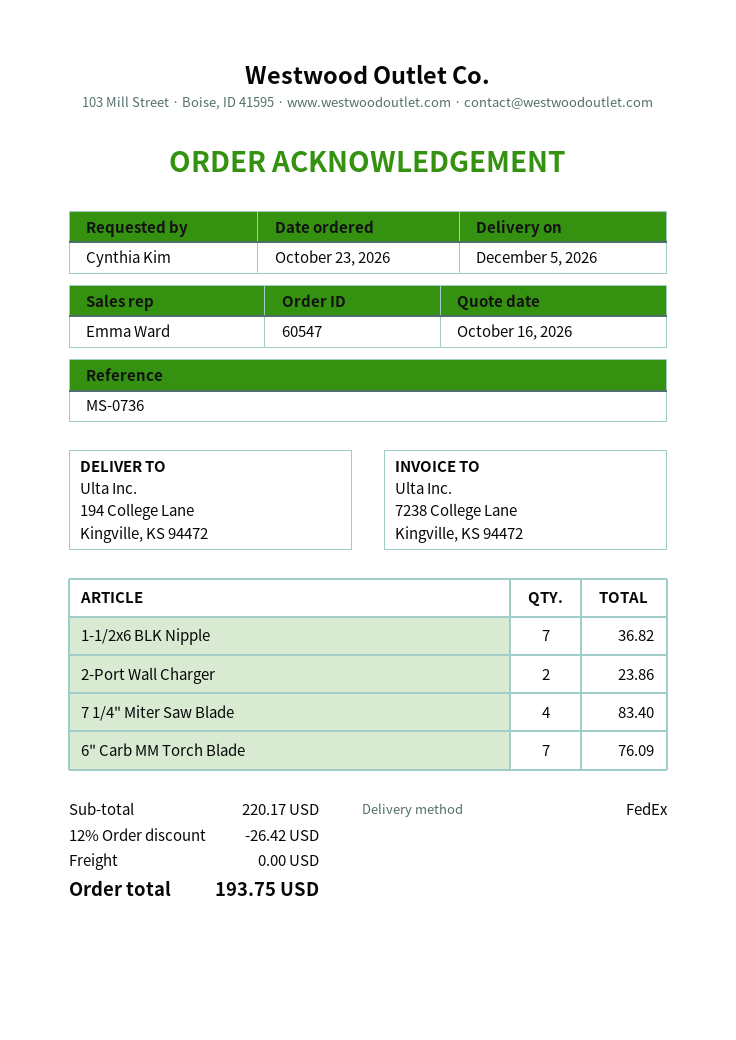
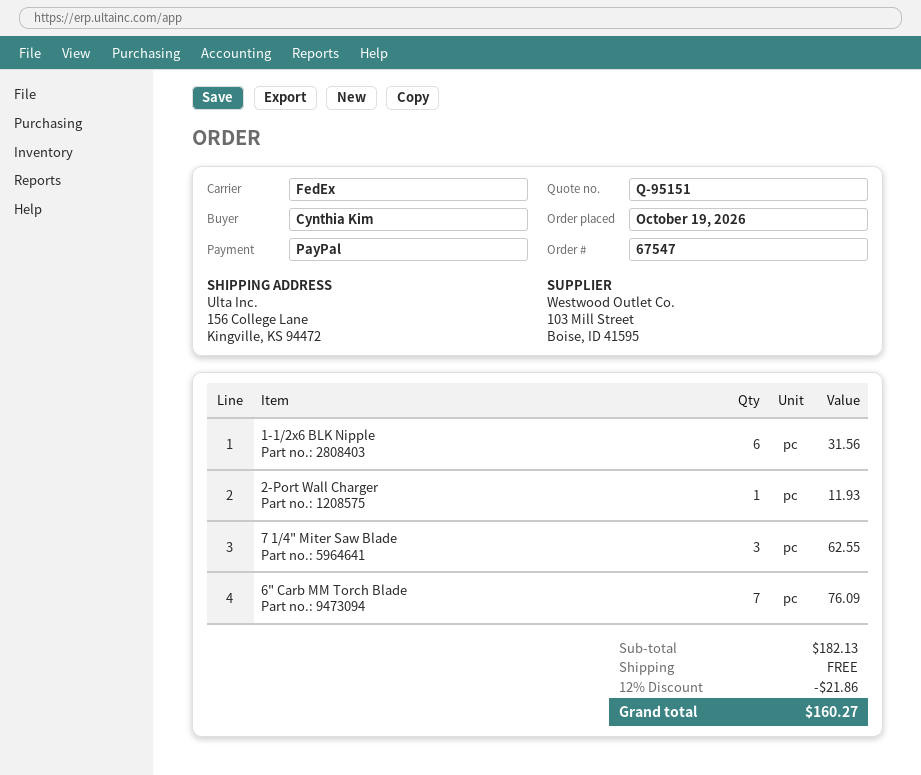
order number: 60547 -> 67547
order date: 2026-10-23 -> 2026-10-19
ship to: 194 College Lane, Kingville, KS 94472 -> 156 College Lane, Kingville, KS 94472
1-1/2x6 BLK Nipple: 7 for 36.82 -> 6 for 31.56
2-Port Wall Charger: 2 for 23.86 -> 1 for 11.93
7 1/4" Miter Saw Blade: 4 for 83.40 -> 3 for 62.55
subtotal: 220.17 -> 182.13
discount: 12% = 26.42 -> 12% = 21.86
total: 193.75 -> 160.27

